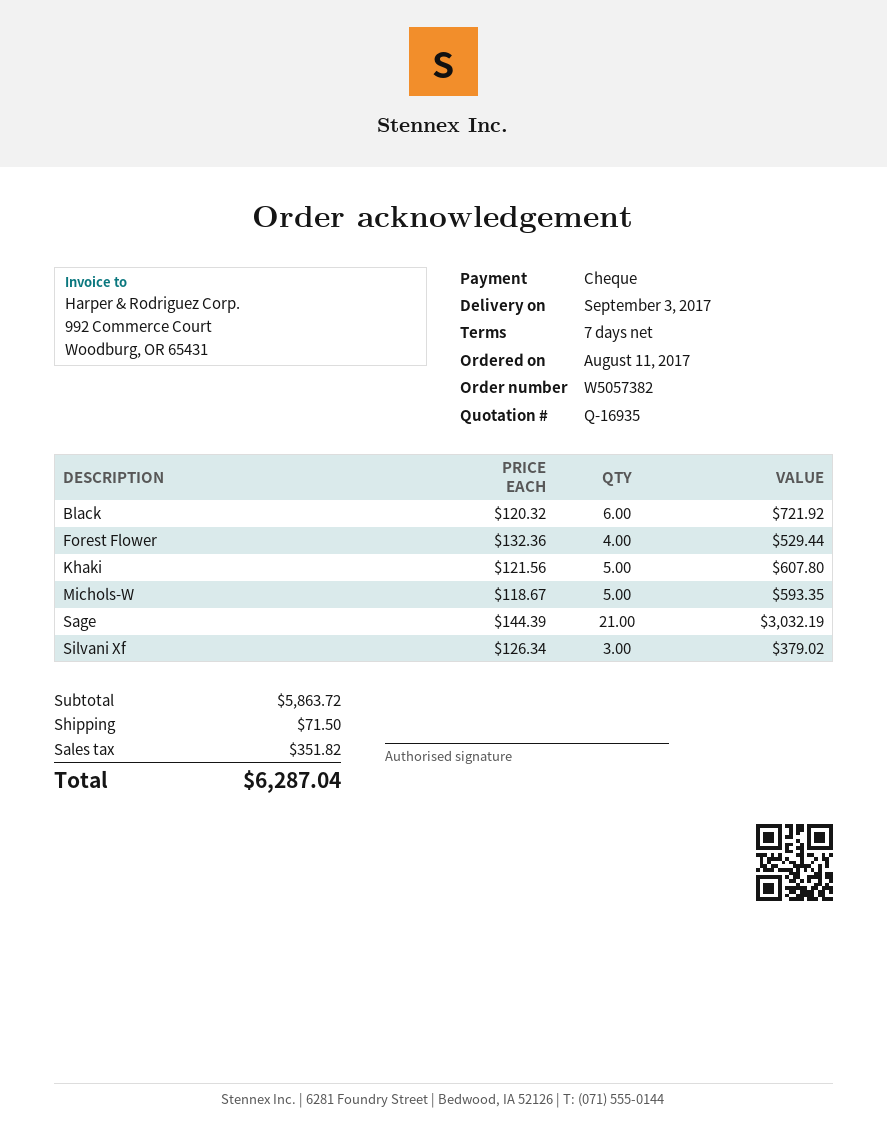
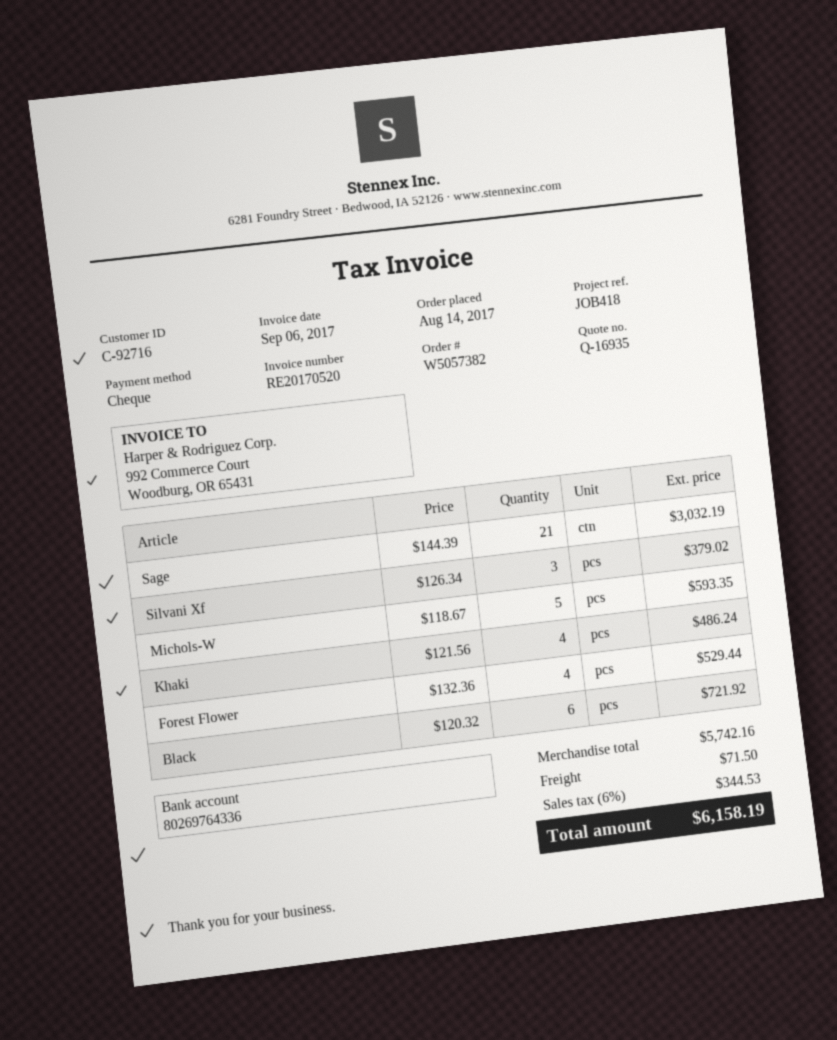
order date: 2017-08-11 -> 2017-08-14
Khaki: 5 x 121.56 = 607.80 -> 4 x 121.56 = 486.24
subtotal: 5863.72 -> 5742.16
tax: 351.82 -> 344.53
total: 6287.04 -> 6158.19

